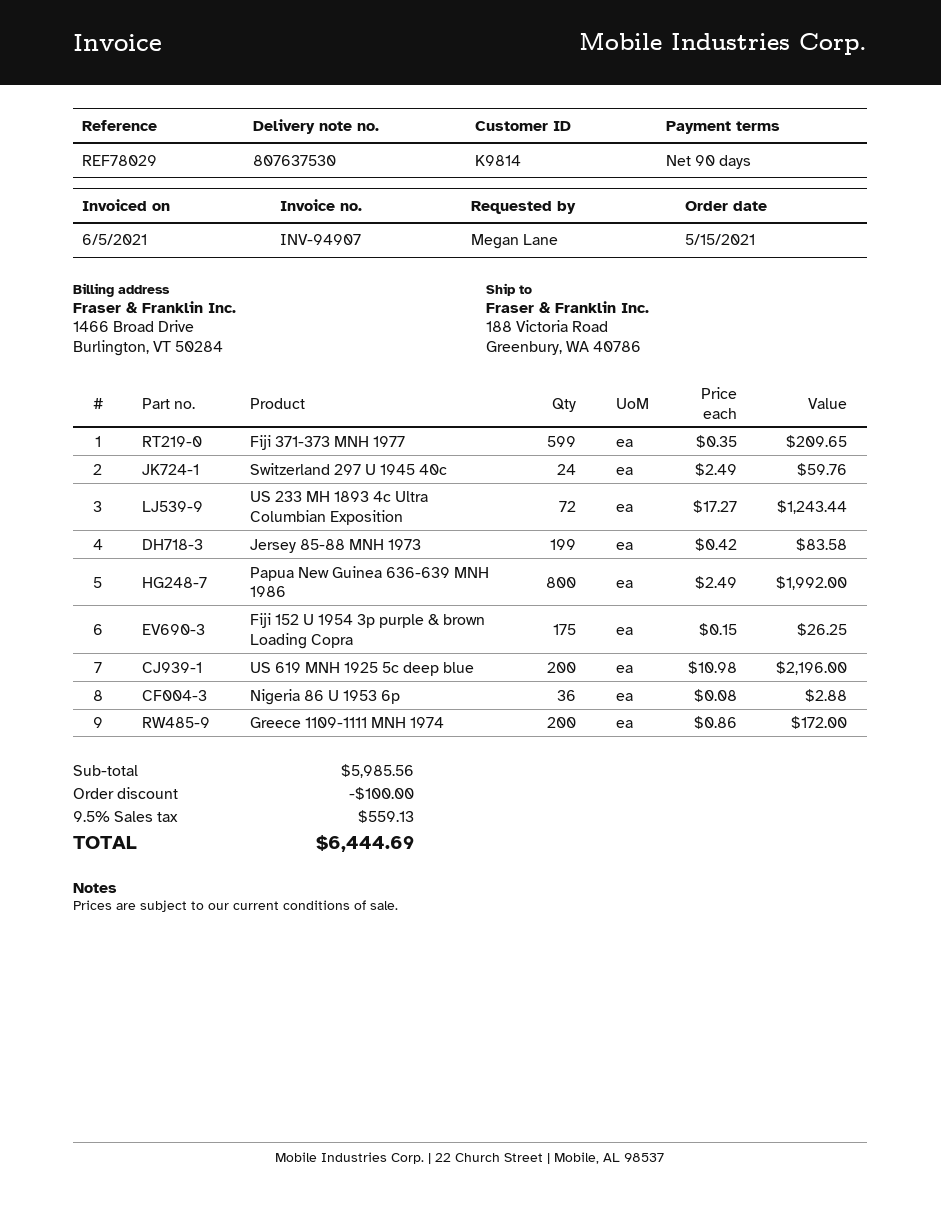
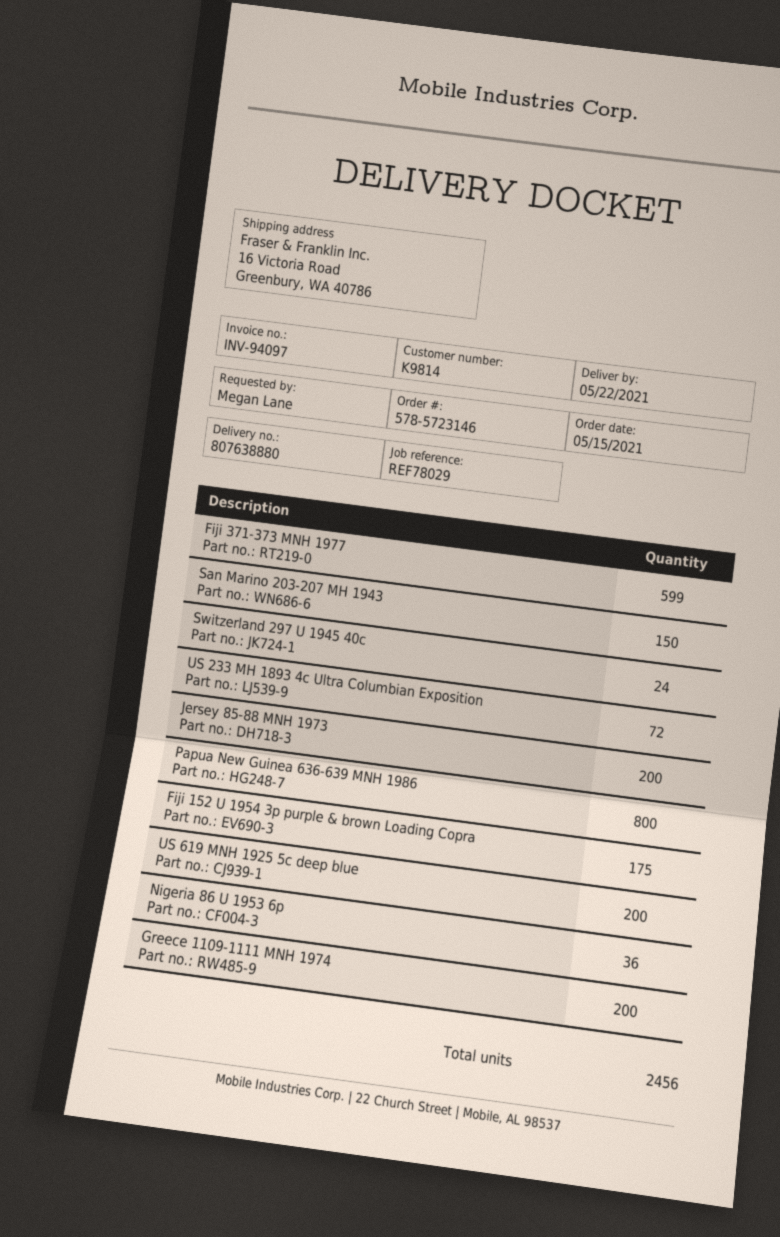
delivery note number: 807637530 -> 807638880
invoice number: INV-94907 -> INV-94097
ship to: 188 Victoria Road, Greenbury, WA 40786 -> 16 Victoria Road, Greenbury, WA 40786
Jersey 85-88 MNH 1973: 199 -> 200
San Marino 203-207 MH 1943: none -> 150

